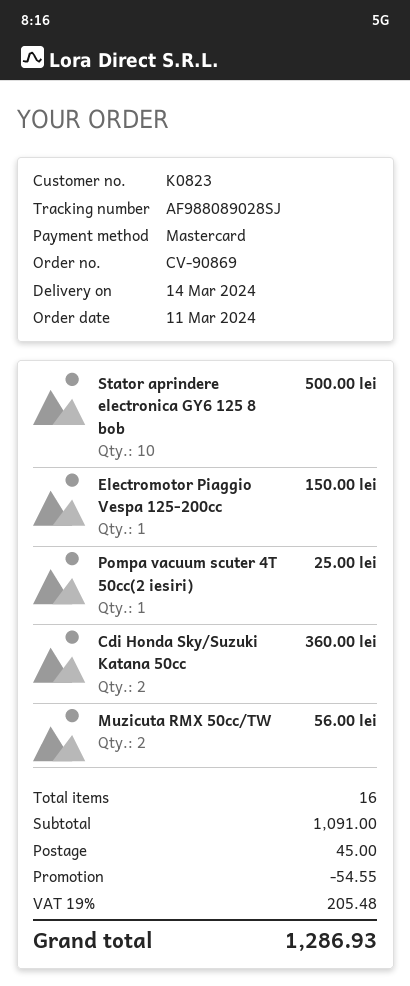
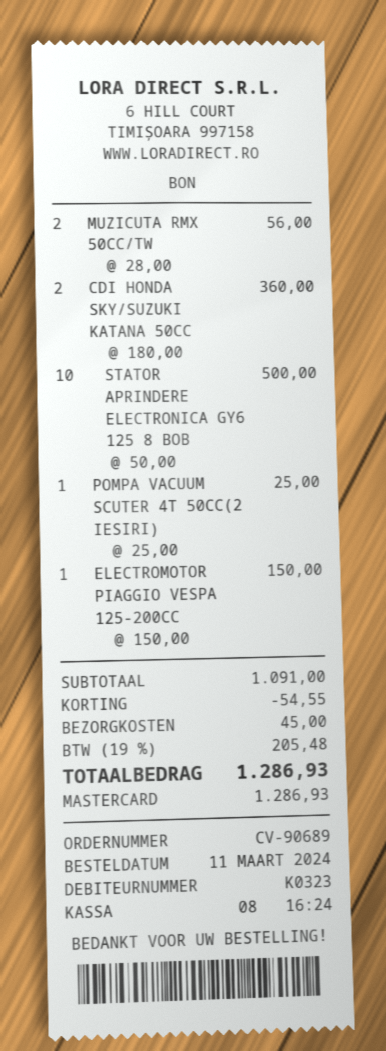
order number: CV-90869 -> CV-90689
customer number: K0823 -> K0323

